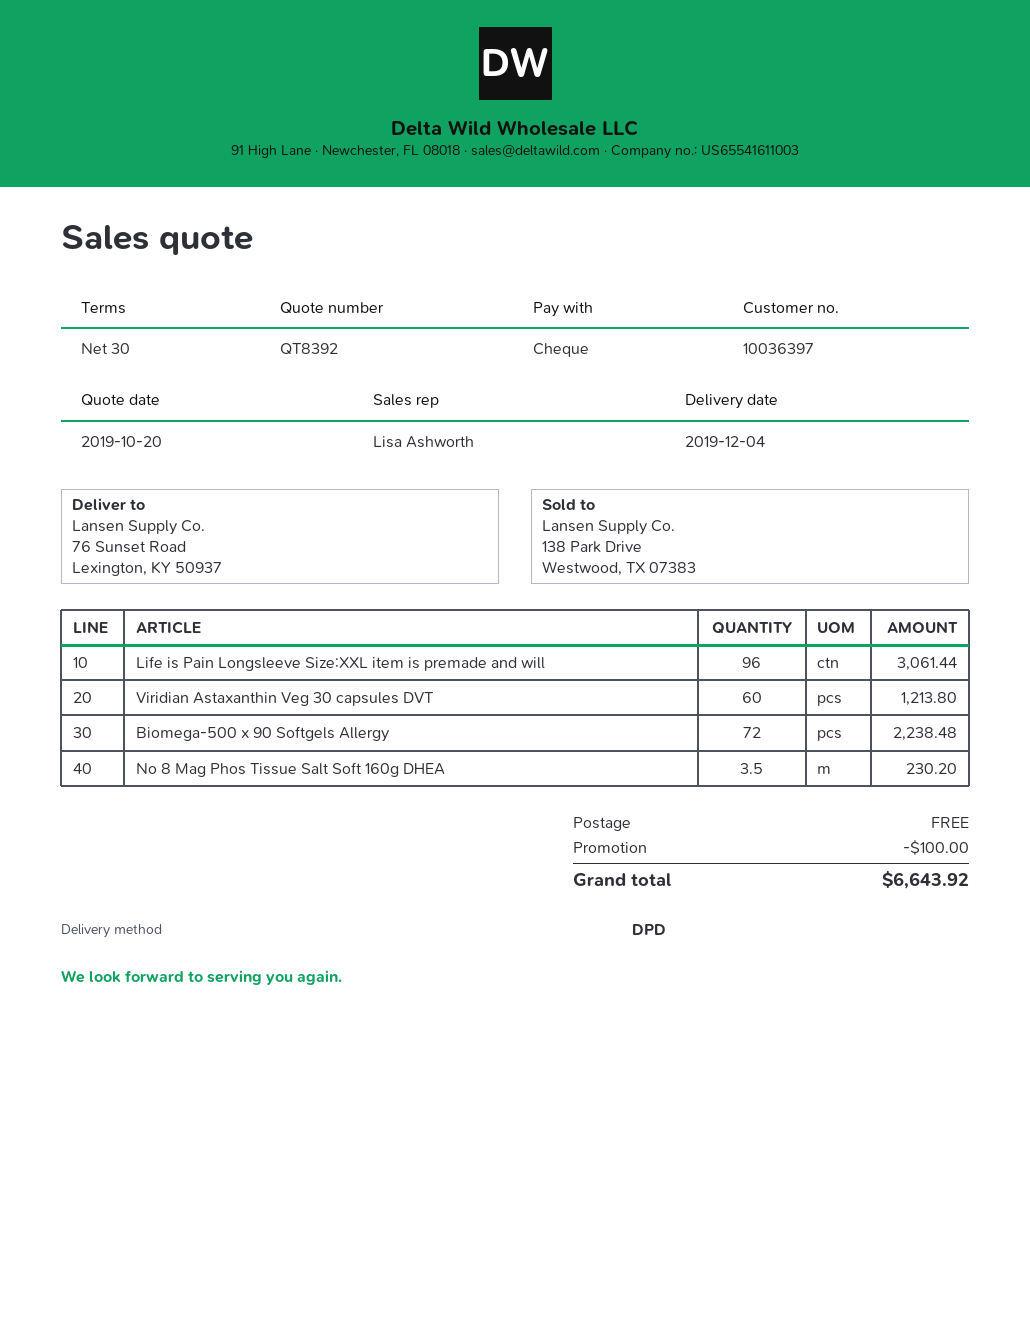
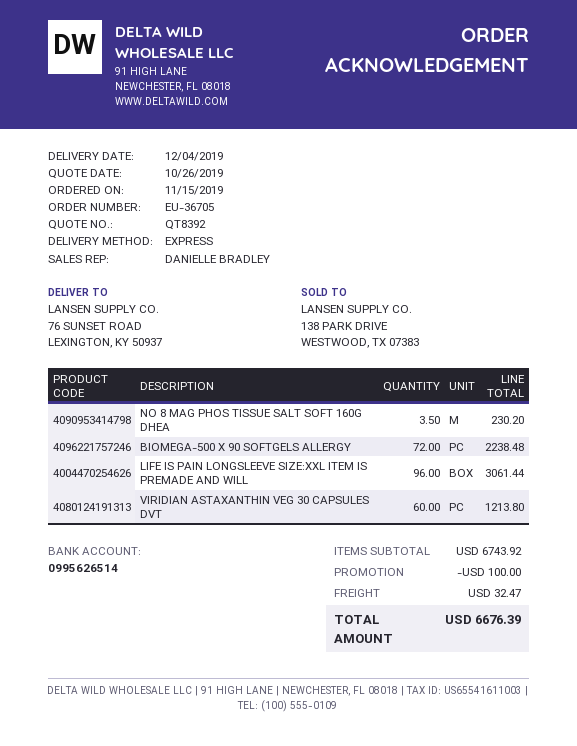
quote date: 2019-10-20 -> 2019-10-26
sales rep: Lisa Ashworth -> DANIELLE BRADLEY
shipping method: DPD -> express
shipping: 0.00 -> 32.47
total: 6643.92 -> 6676.39

